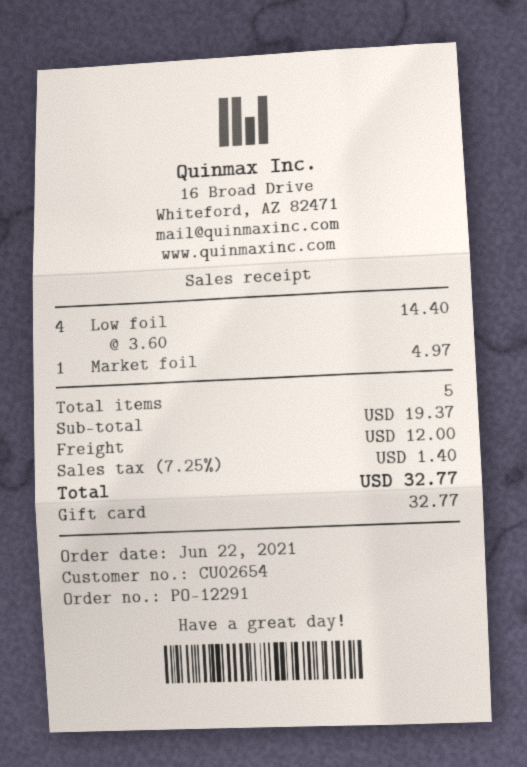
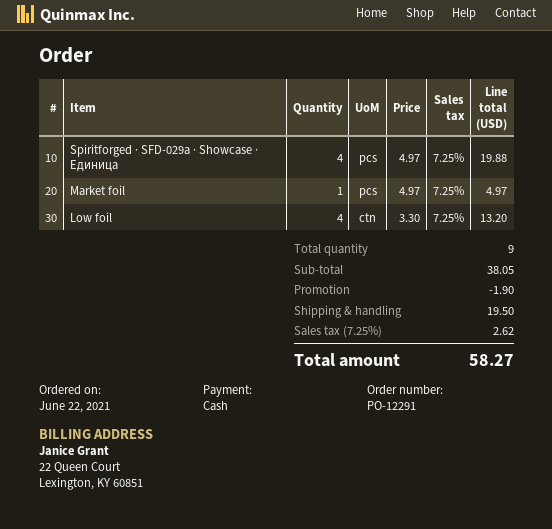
payment method: gift card -> cash
Low foil: 4 x 3.60 = 14.40 -> 4 x 3.30 = 13.20
Spiritforged · SFD-029a · Showcase · Единица: none -> 4 x 4.97 = 19.88
total quantity: 5 -> 9
subtotal: 19.37 -> 38.05
discount: none -> 1.90
shipping: 12.00 -> 19.50
tax: 7.25% = 1.40 -> 7.25% = 2.62
total: 32.77 -> 58.27

